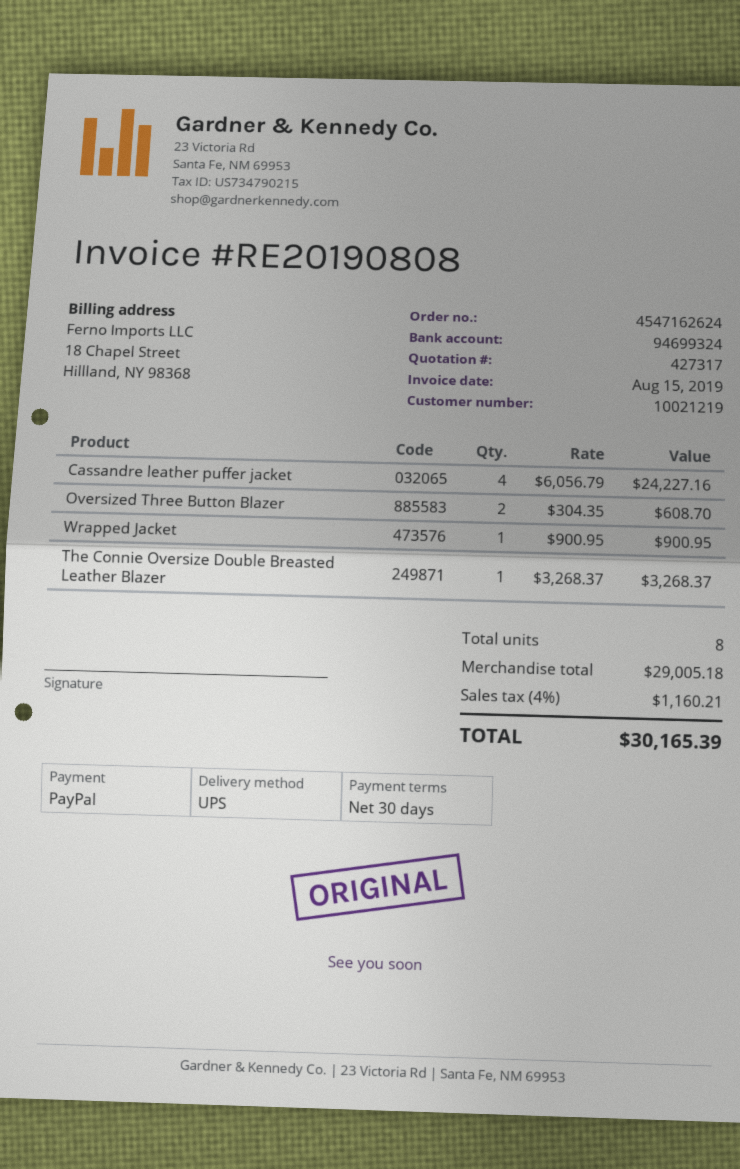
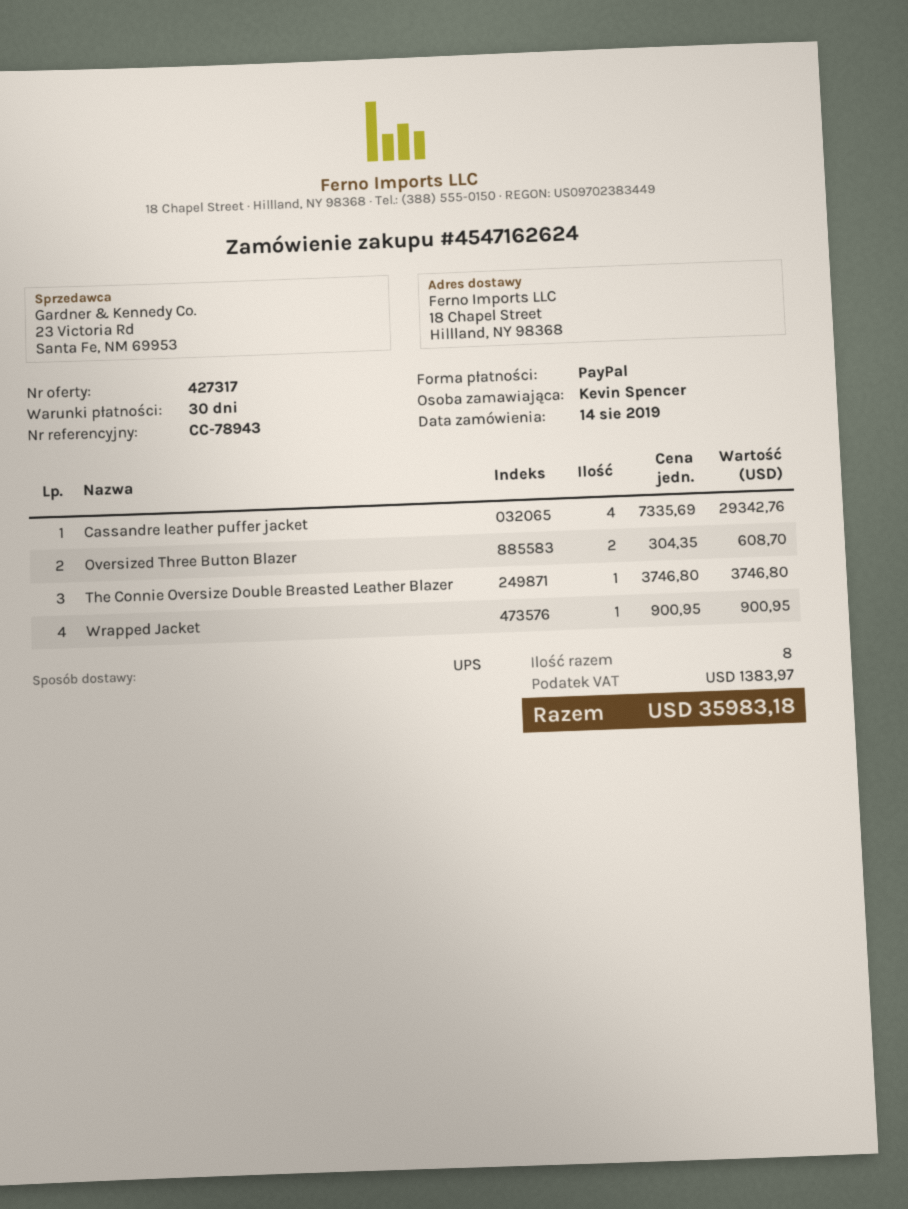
Cassandre leather puffer jacket: 4 x 6056.79 = 24227.16 -> 4 x 7335.69 = 29342.76
The Connie Oversize Double Breasted Leather Blazer: 1 x 3268.37 = 3268.37 -> 1 x 3746.80 = 3746.80
tax: 1160.21 -> 1383.97
total: 30165.39 -> 35983.18

